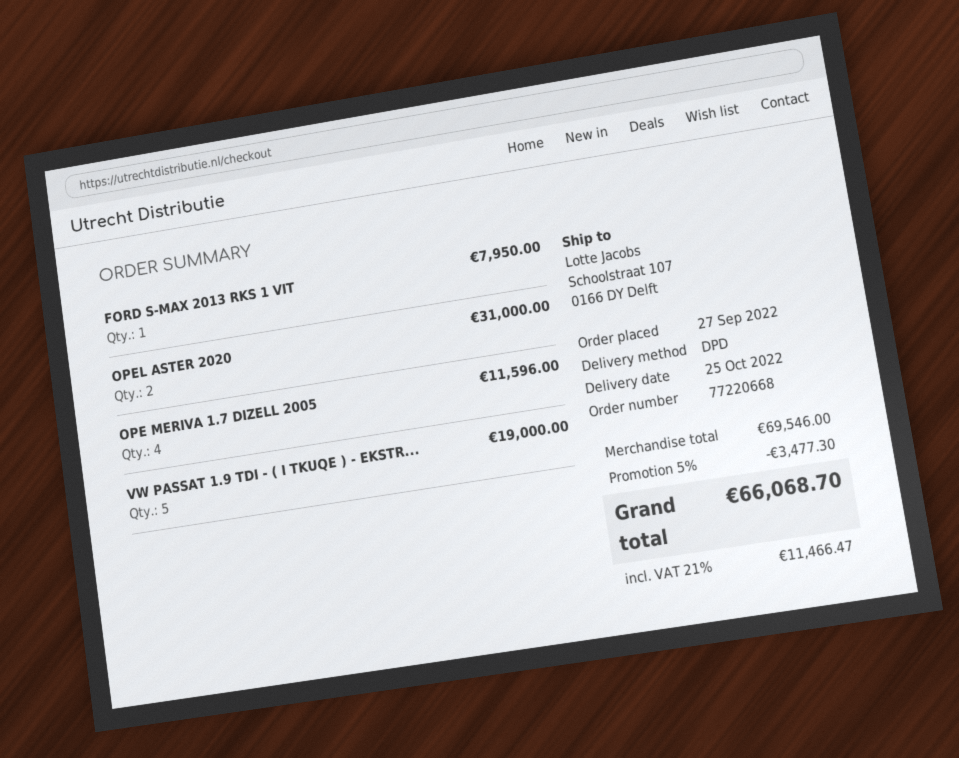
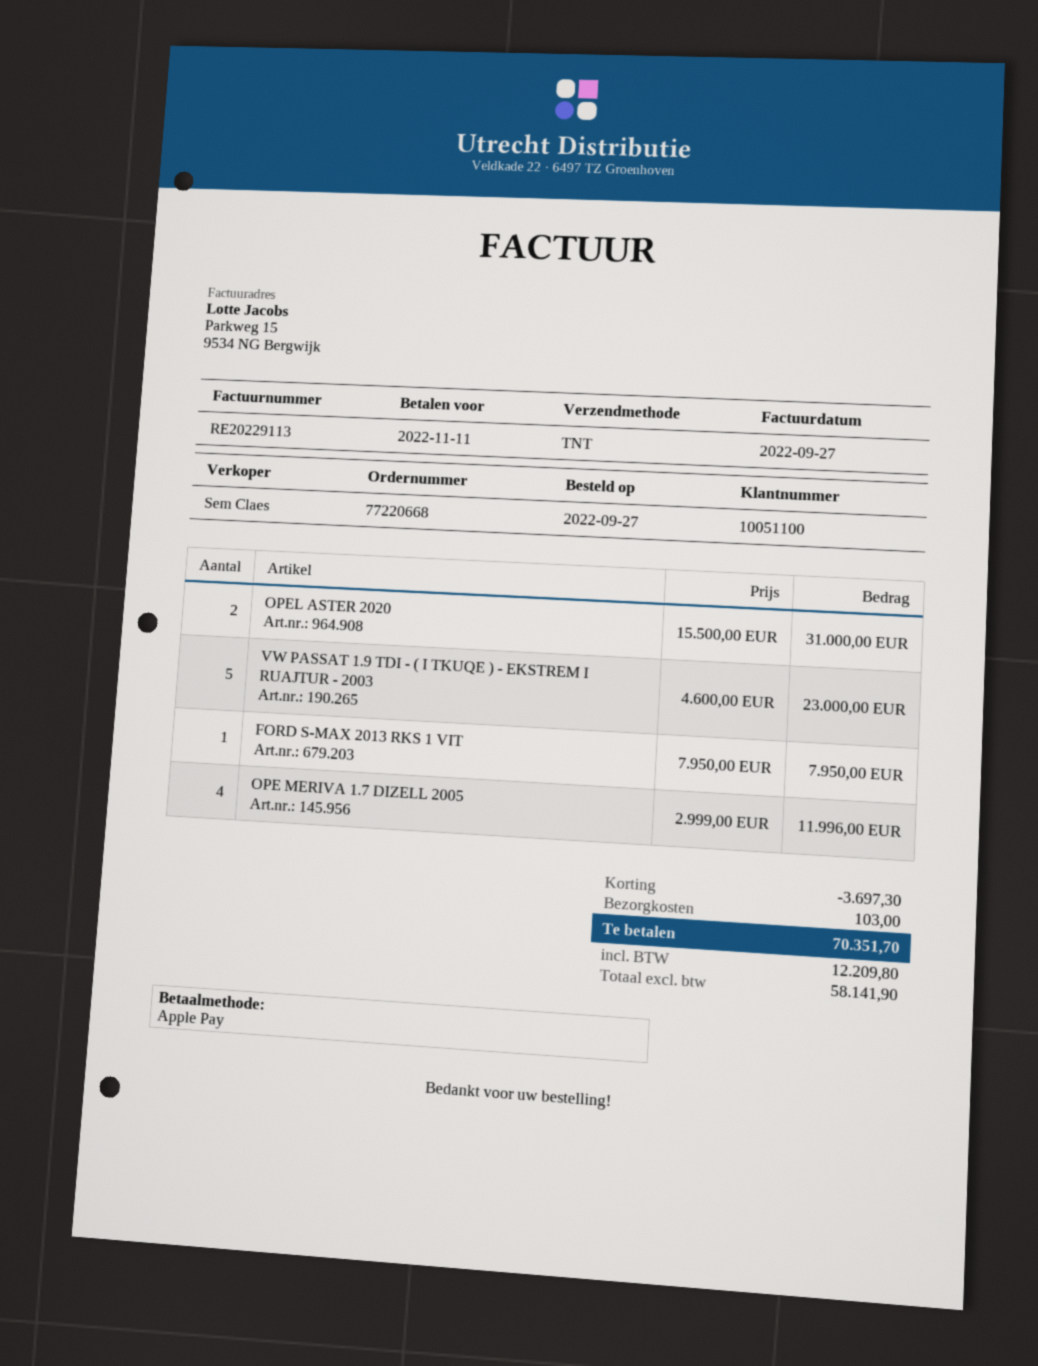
shipping method: DPD -> TNT
OPE MERIVA 1.7 DIZELL 2005: 4 for 11596.00 -> 4 for 11996.00
VW PASSAT 1.9 TDI - ( I TKUQE ) - EKSTR...: 5 for 19000.00 -> 5 for 23000.00
discount: 3477.30 -> 3697.30
shipping: none -> 103.00
tax: 11466.47 -> 12209.80
total: 66068.70 -> 70351.70

